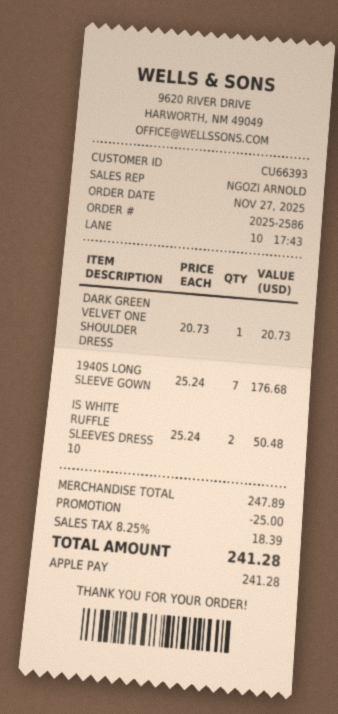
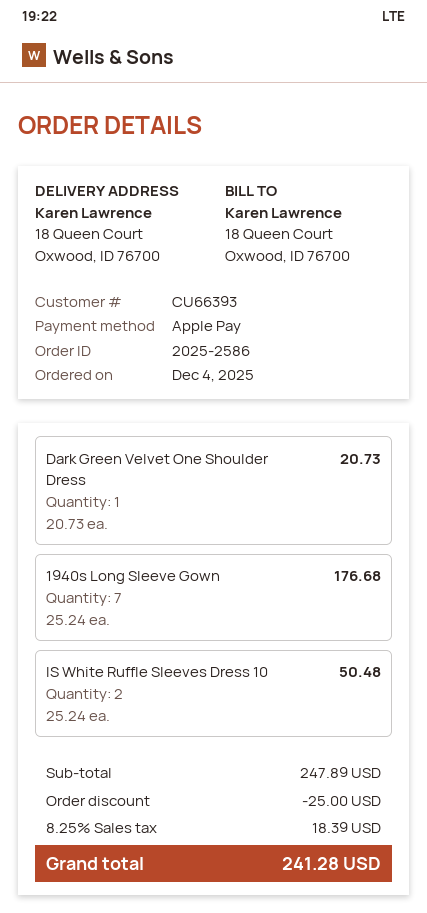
order date: 2025-11-27 -> 2025-12-04

